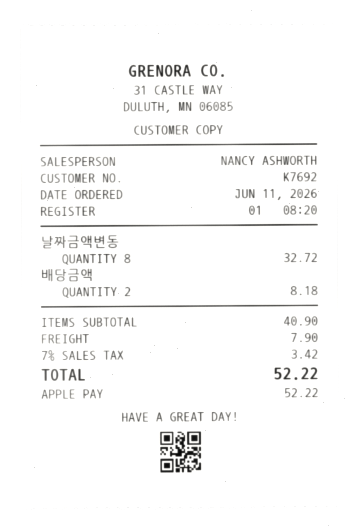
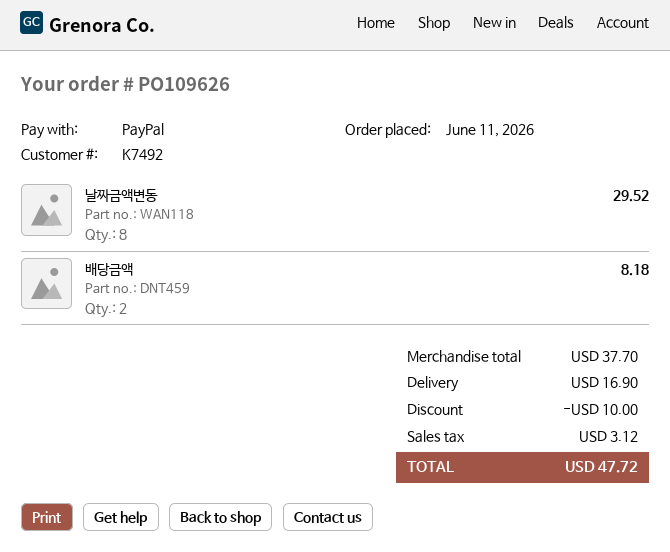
customer number: K7692 -> K7492
payment method: Apple Pay -> PayPal
날짜금액변동: 8 for 32.72 -> 8 for 29.52
subtotal: 40.90 -> 37.70
discount: none -> 10.00
shipping: 7.90 -> 16.90
tax: 3.42 -> 3.12
total: 52.22 -> 47.72

